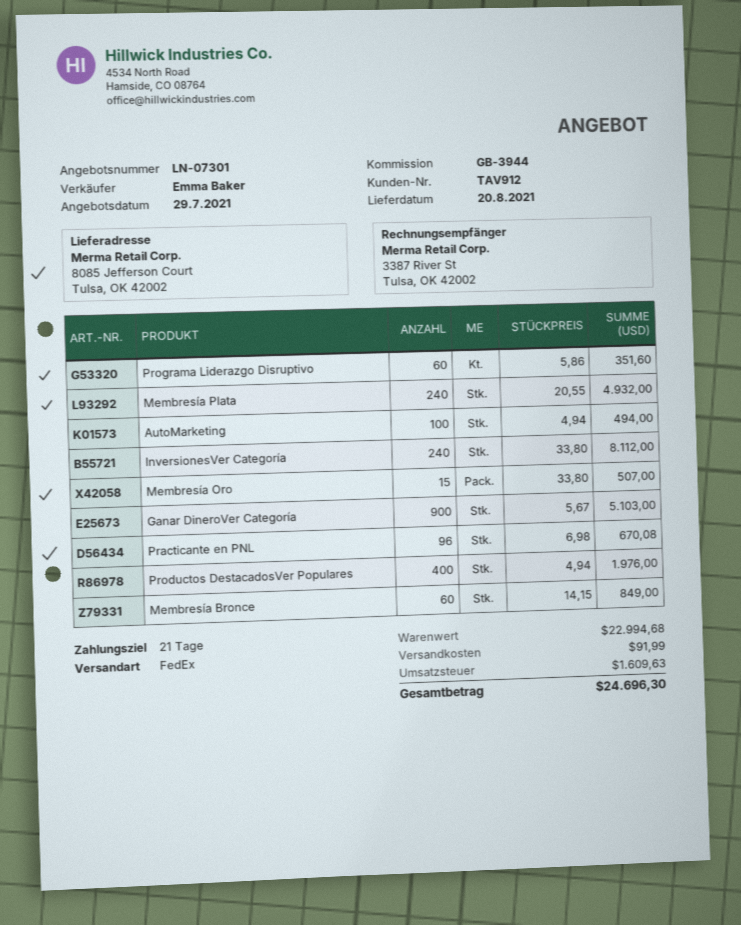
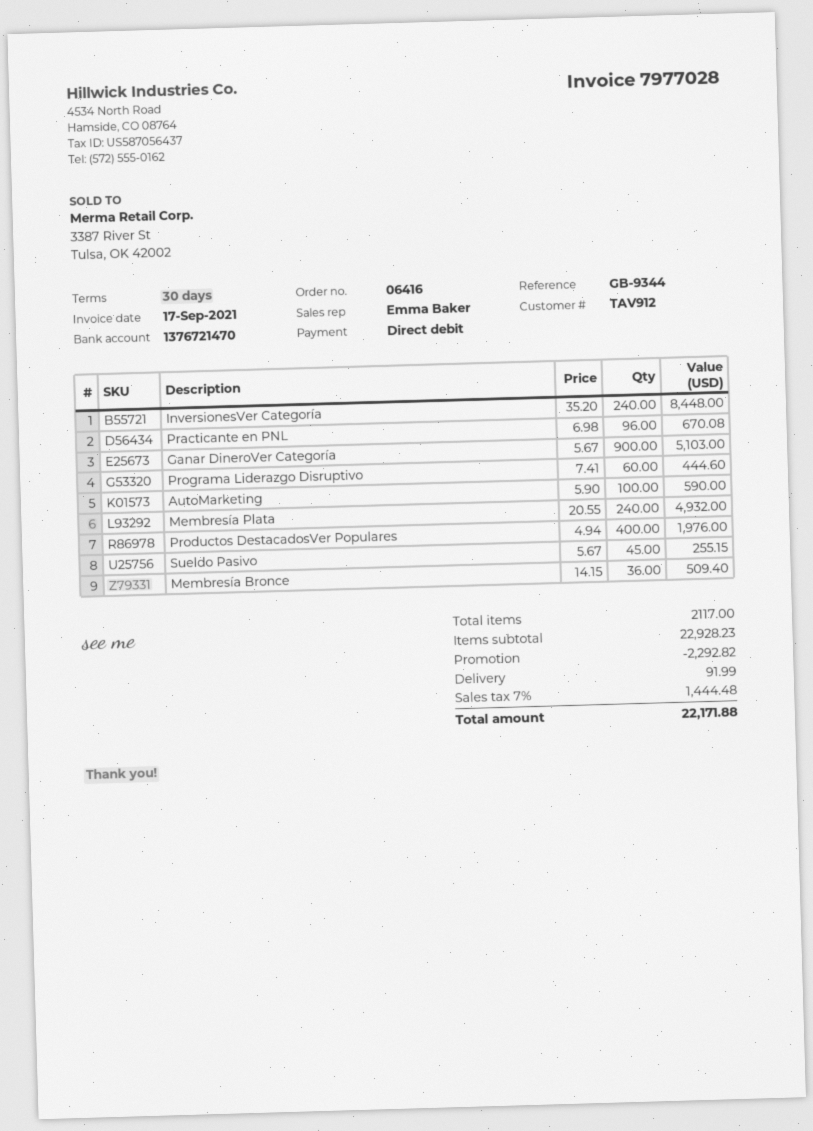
payment terms: 21 days -> 30 days
reference: GB-3944 -> GB-9344
Programa Liderazgo Disruptivo: 60 x 5.86 = 351.60 -> 60 x 7.41 = 444.60
AutoMarketing: 100 x 4.94 = 494.00 -> 100 x 5.90 = 590.00
InversionesVer Categoría: 240 x 33.80 = 8112.00 -> 240 x 35.20 = 8448.00
Membresía Oro: 15 x 33.80 = 507.00 -> none
Membresía Bronce: 60 x 14.15 = 849.00 -> 36 x 14.15 = 509.40
Sueldo Pasivo: none -> 45 x 5.67 = 255.15
subtotal: 22994.68 -> 22928.23
discount: none -> 2292.82
tax: 1609.63 -> 1444.48
total: 24696.30 -> 22171.88

